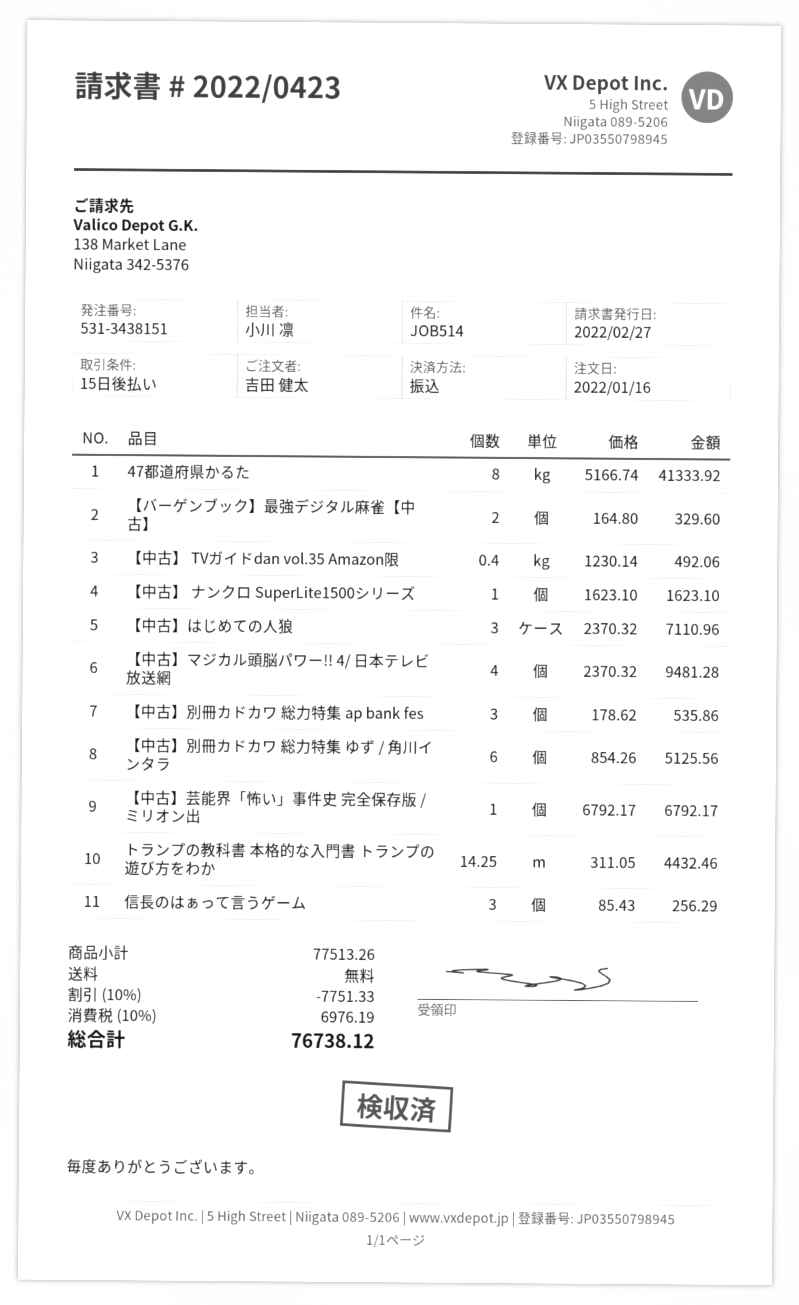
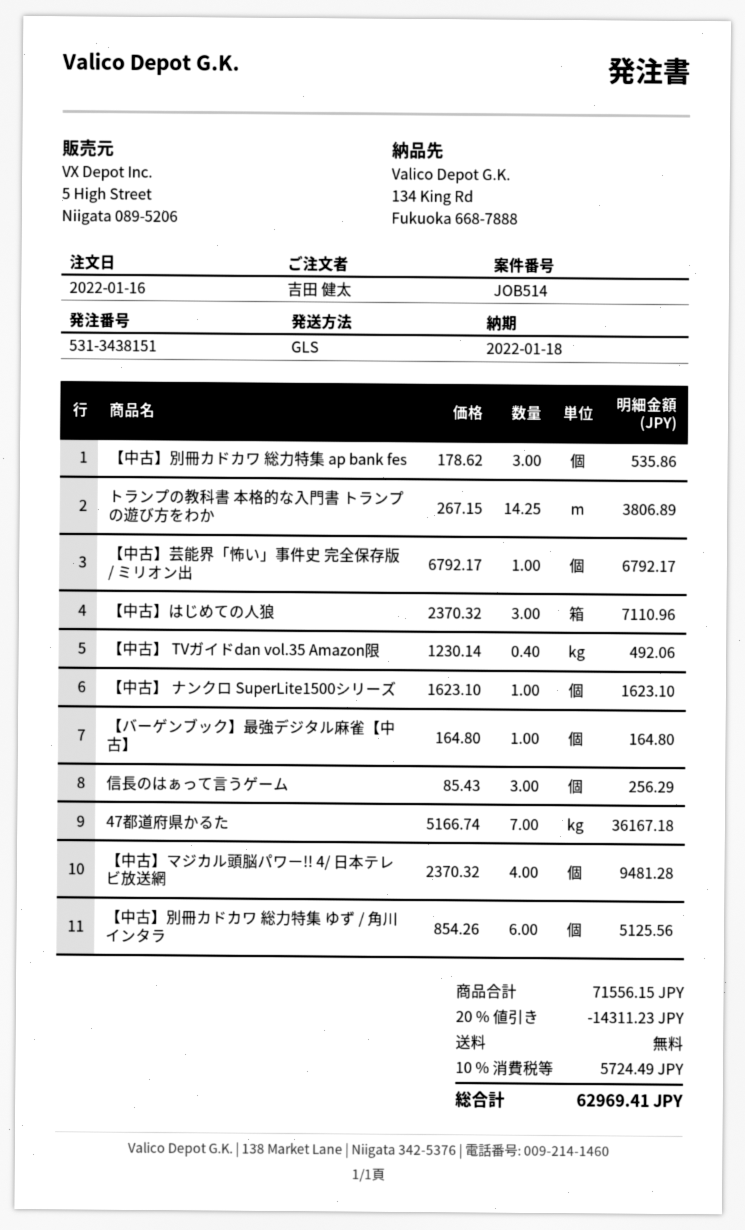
47都道府県かるた: 8 x 5166.74 = 41333.92 -> 7 x 5166.74 = 36167.18
【バーゲンブック】最強デジタル麻雀【中古】: 2 x 164.80 = 329.60 -> 1 x 164.80 = 164.80
トランプの教科書 本格的な入門書 トランプの遊び方をわか: 14.25 x 311.05 = 4432.46 -> 14.25 x 267.15 = 3806.89
subtotal: 77513.26 -> 71556.15
discount: 10% = 7751.33 -> 20% = 14311.23
tax: 10% = 6976.19 -> 10% = 5724.49
total: 76738.12 -> 62969.41

